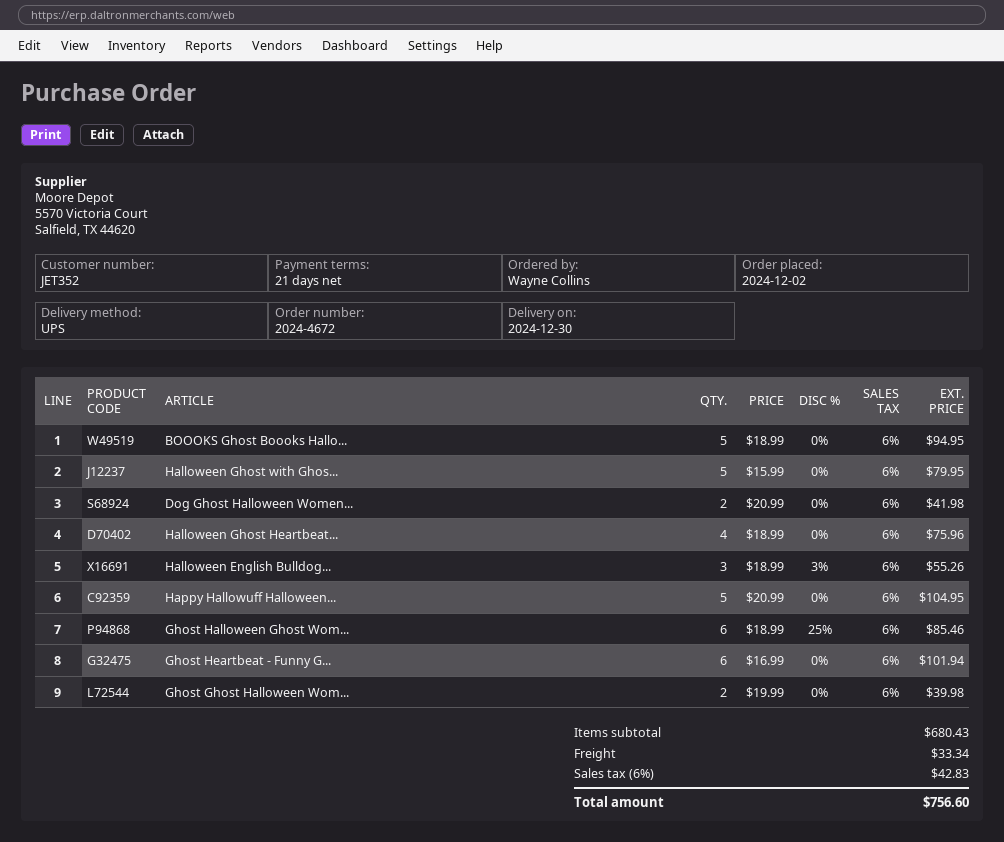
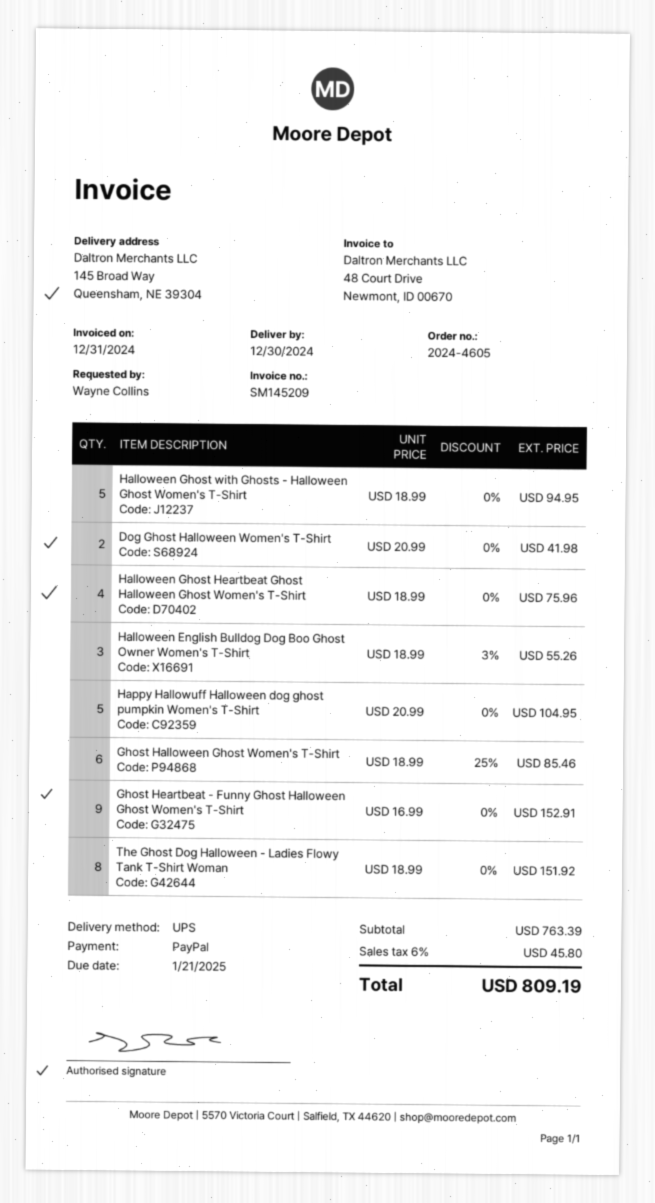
order number: 2024-4672 -> 2024-4605
BOOOKS Ghost Boooks Hallo...: 5 x 18.99 = 94.95 -> none
Halloween Ghost with Ghos...: 5 x 15.99 = 79.95 -> 5 x 18.99 = 94.95
Ghost Heartbeat - Funny G...: 6 x 16.99 = 101.94 -> 9 x 16.99 = 152.91
Ghost Ghost Halloween Wom...: 2 x 19.99 = 39.98 -> none
The Ghost Dog Halloween - Ladies Flowy Tank T-Shirt Woman: none -> 8 x 18.99 = 151.92
subtotal: 680.43 -> 763.39
shipping: 33.34 -> none
tax: 6% = 42.83 -> 6% = 45.80
total: 756.60 -> 809.19

